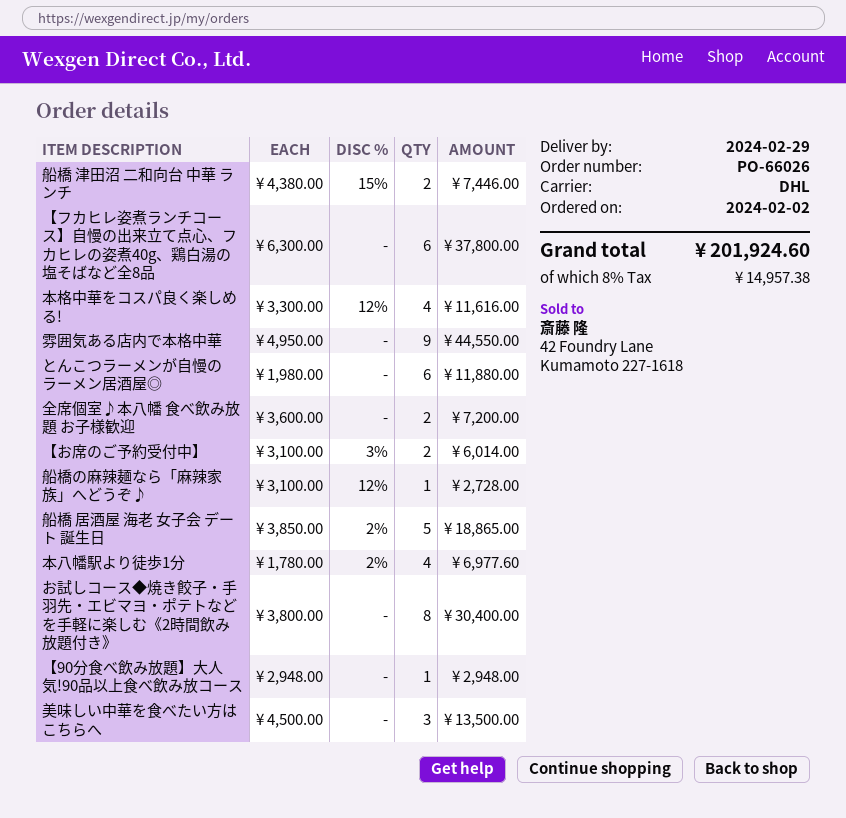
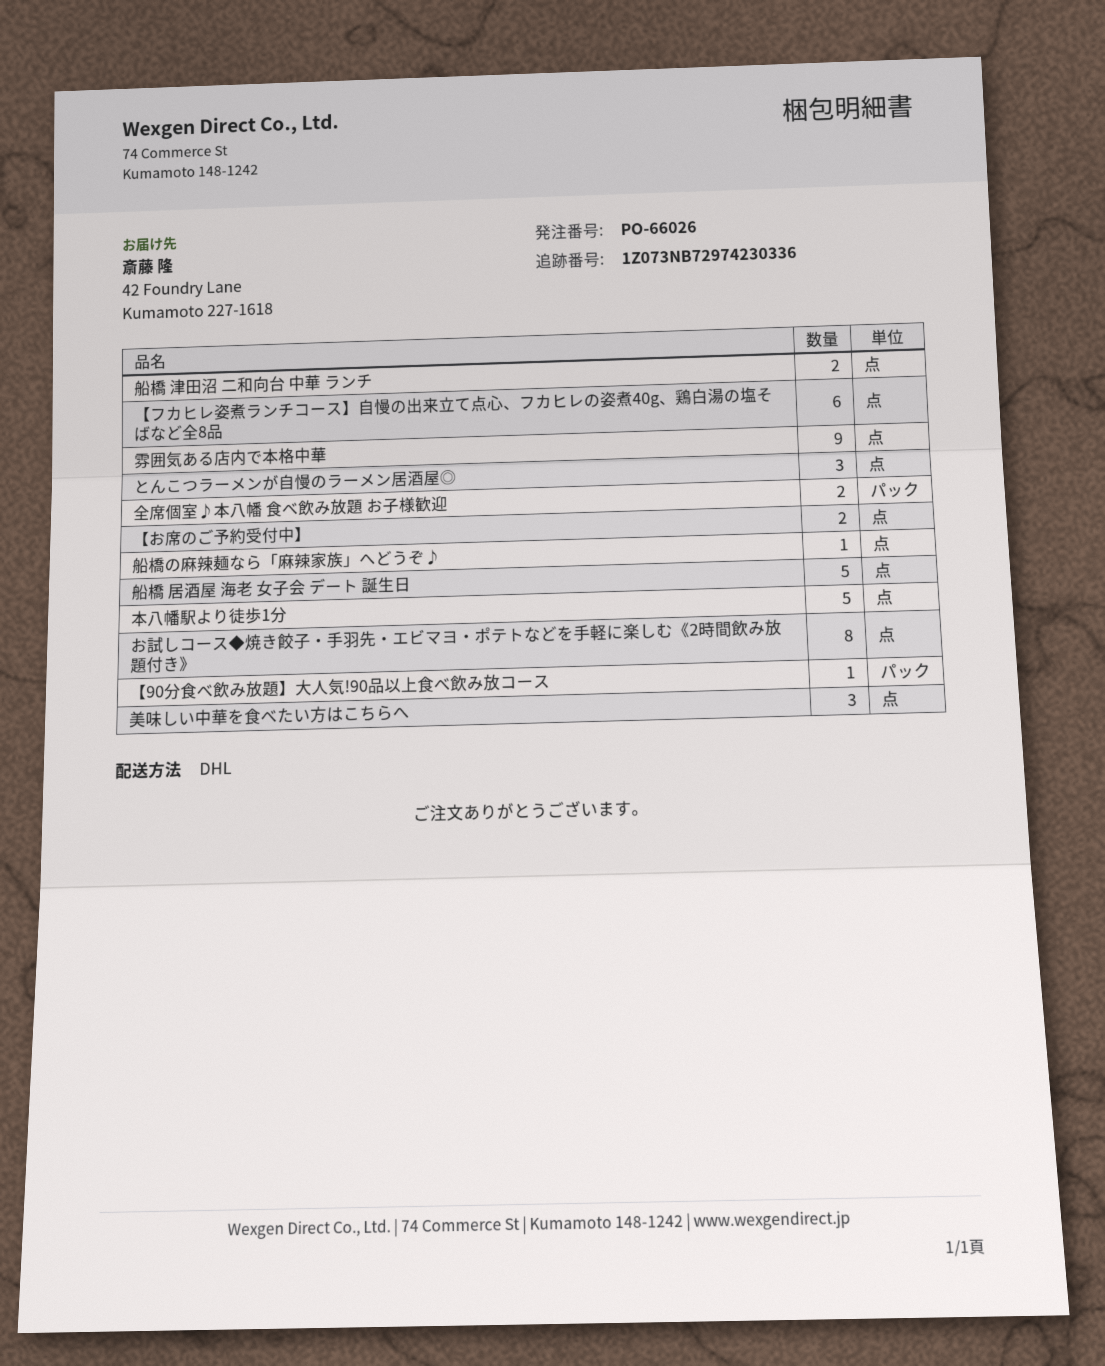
本格中華をコスパ良く楽しめる!: 4 -> none
とんこつラーメンが自慢のラーメン居酒屋◎: 6 -> 3
本八幡駅より徒歩1分: 4 -> 5

